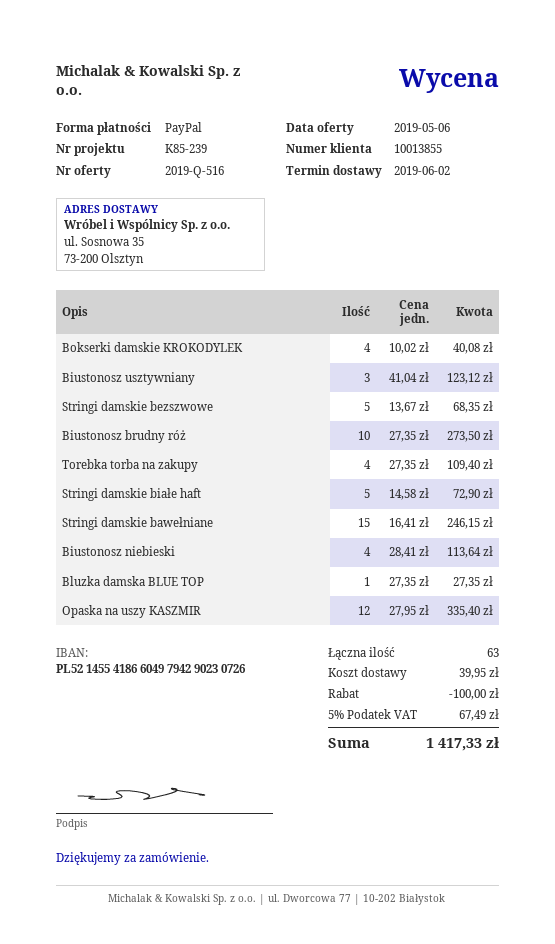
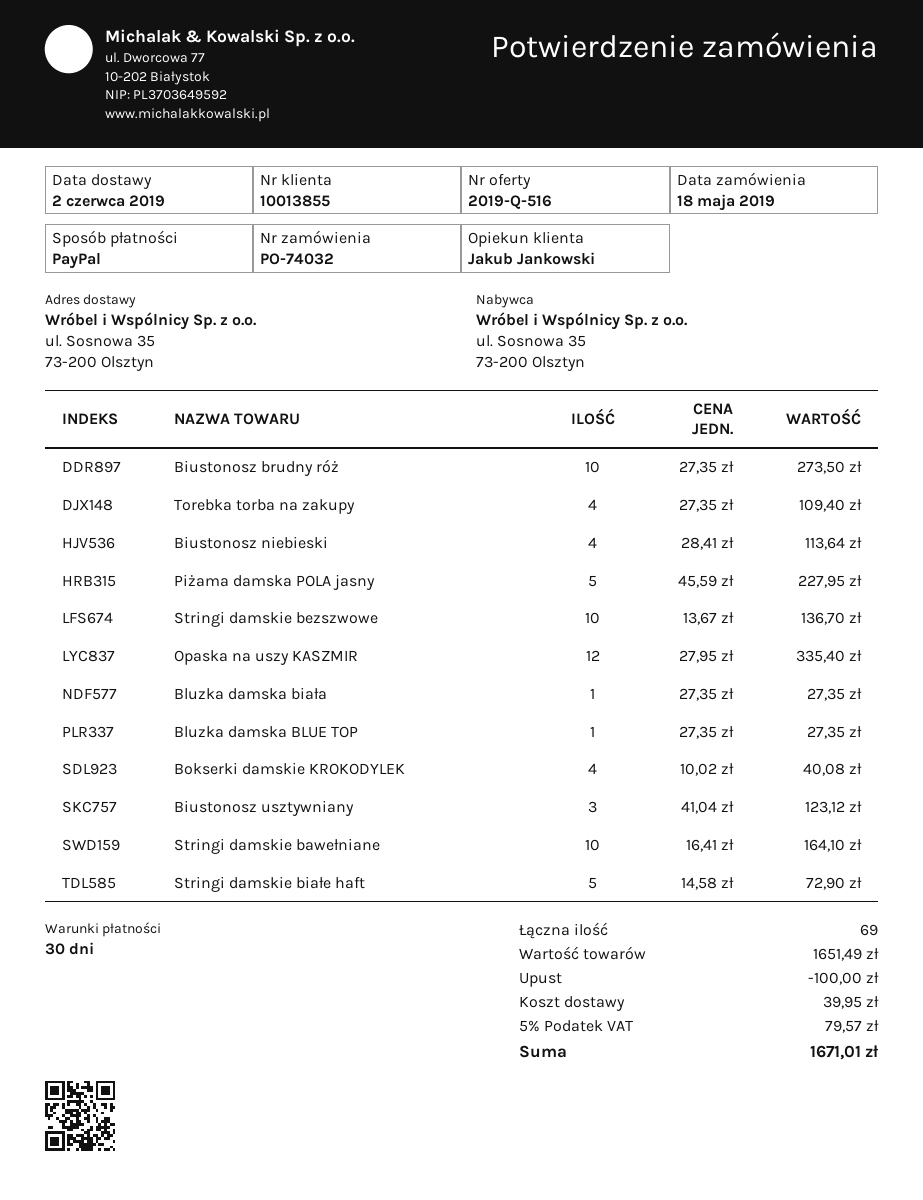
Stringi damskie bezszwowe: 5 x 13.67 = 68.35 -> 10 x 13.67 = 136.70
Stringi damskie bawełniane: 15 x 16.41 = 246.15 -> 10 x 16.41 = 164.10
Piżama damska POLA jasny: none -> 5 x 45.59 = 227.95
Bluzka damska biała: none -> 1 x 27.35 = 27.35
total quantity: 63 -> 69
tax: 5% = 67.49 -> 5% = 79.57
total: 1417.33 -> 1671.01

